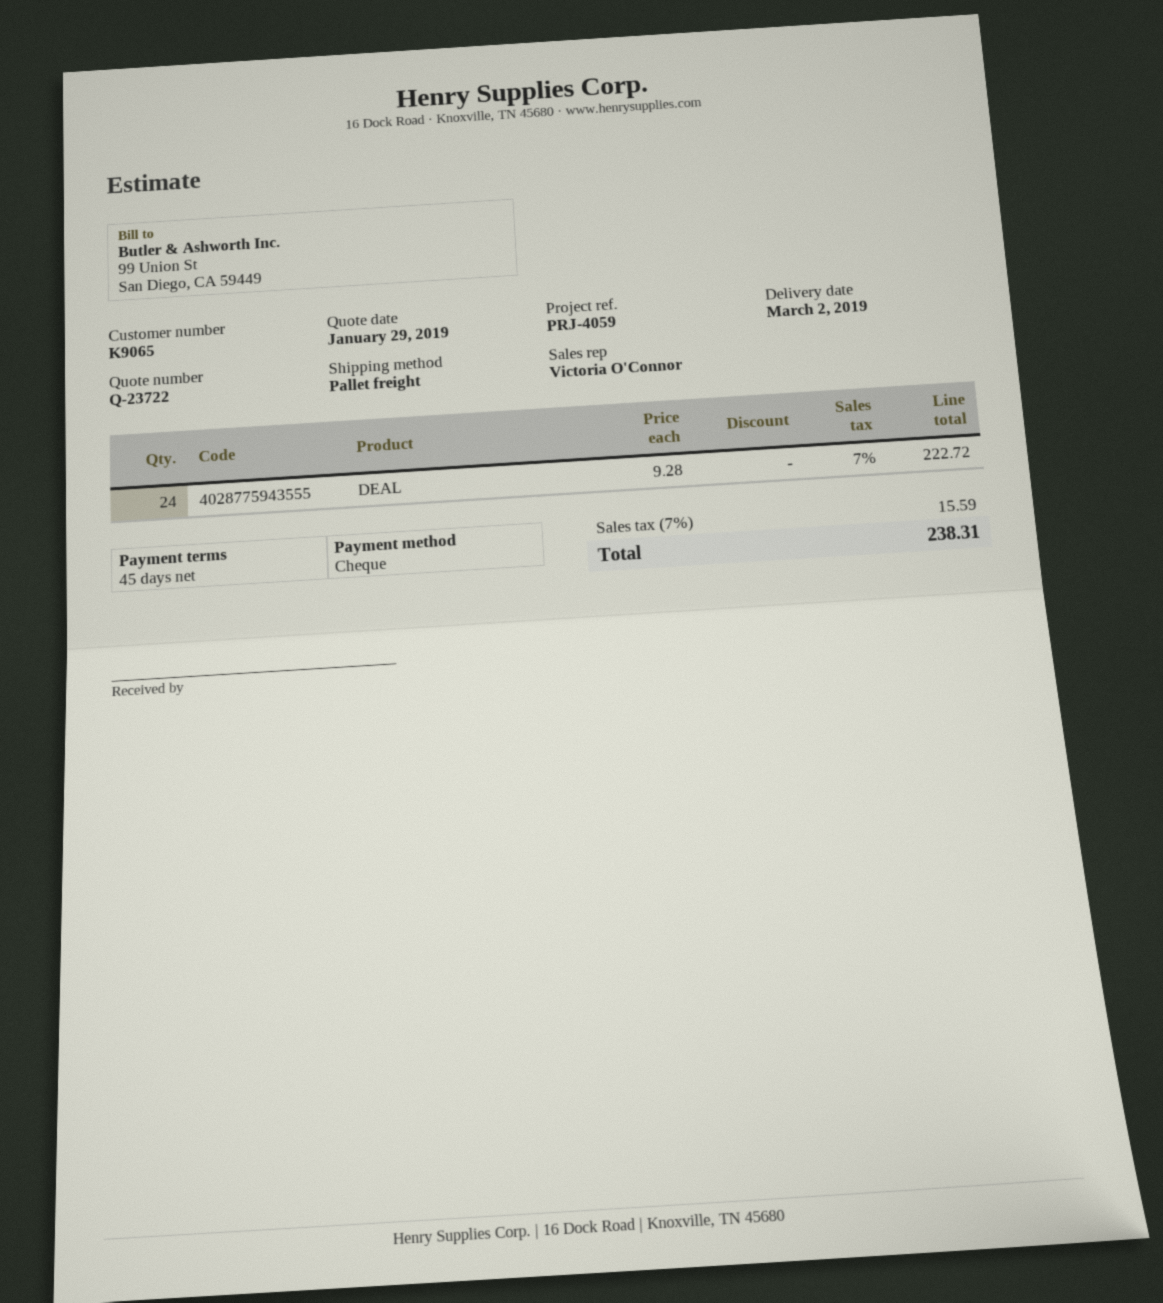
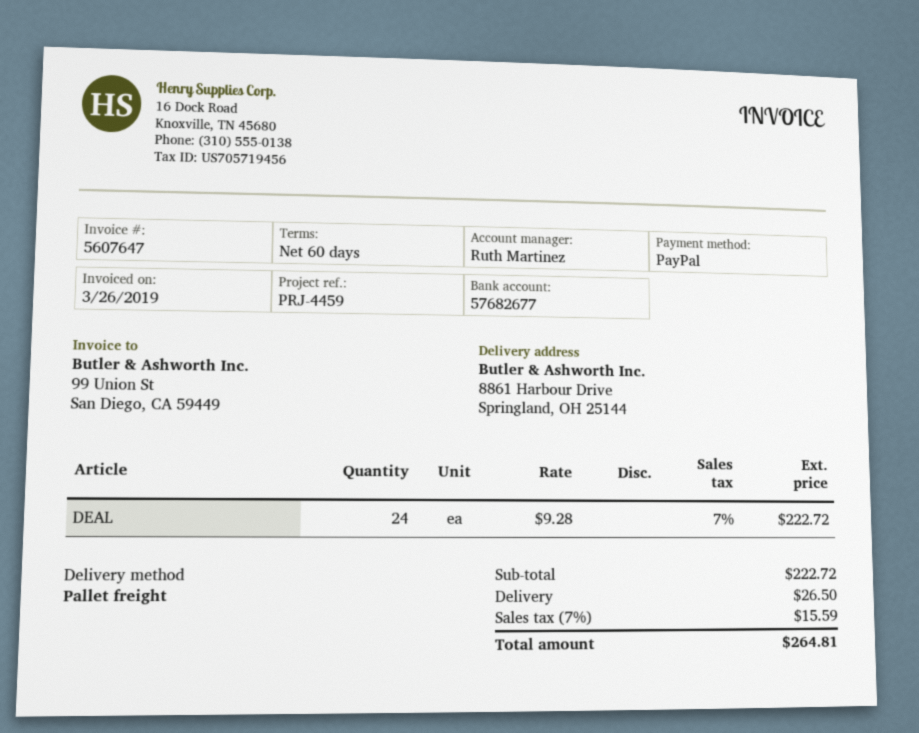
payment terms: 45 days -> 60 days
reference: PRJ-4059 -> PRJ-4459
sales rep: Victoria O'Connor -> Ruth Martinez
payment method: cheque -> PayPal
shipping: none -> 26.50
total: 238.31 -> 264.81

